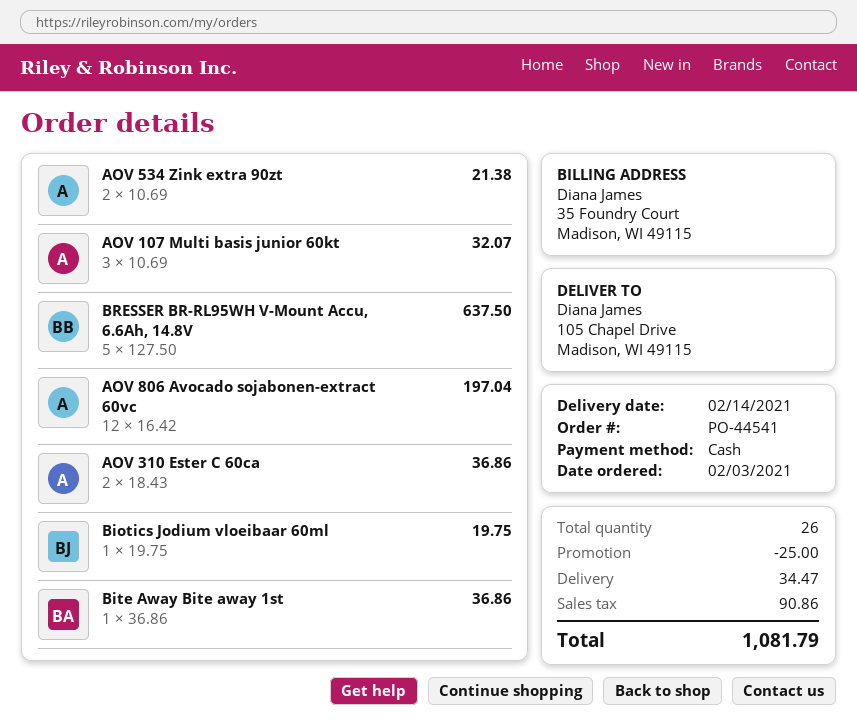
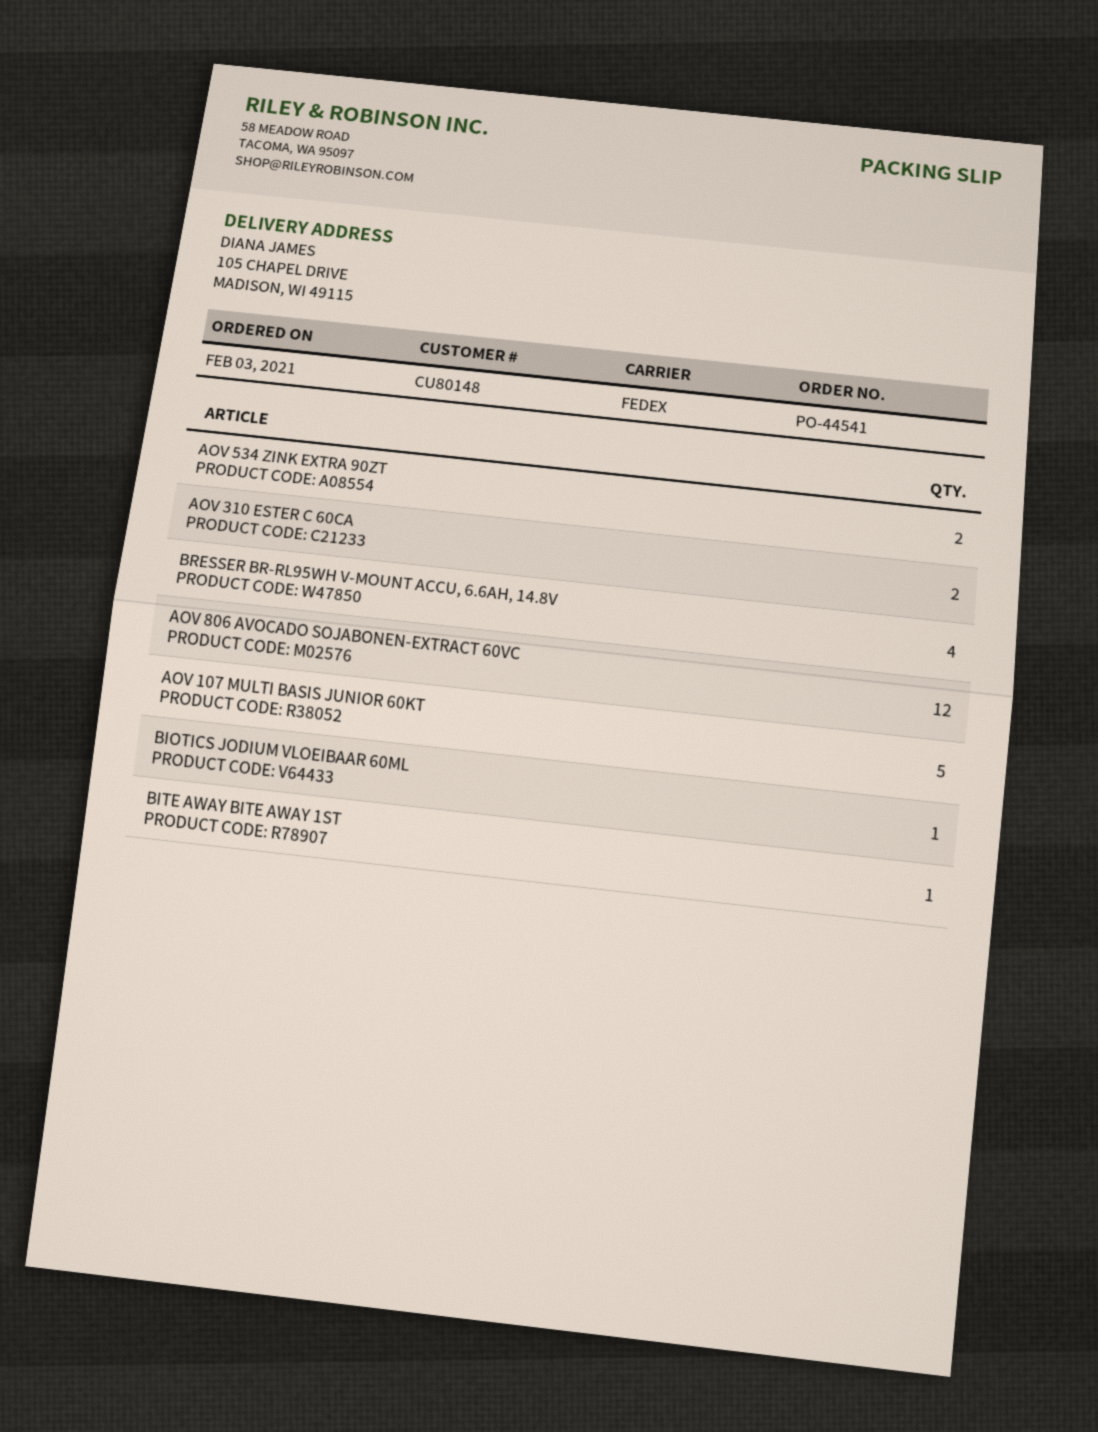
AOV 107 Multi basis junior 60kt: 3 -> 5
BRESSER BR-RL95WH V-Mount Accu, 6.6Ah, 14.8V: 5 -> 4

